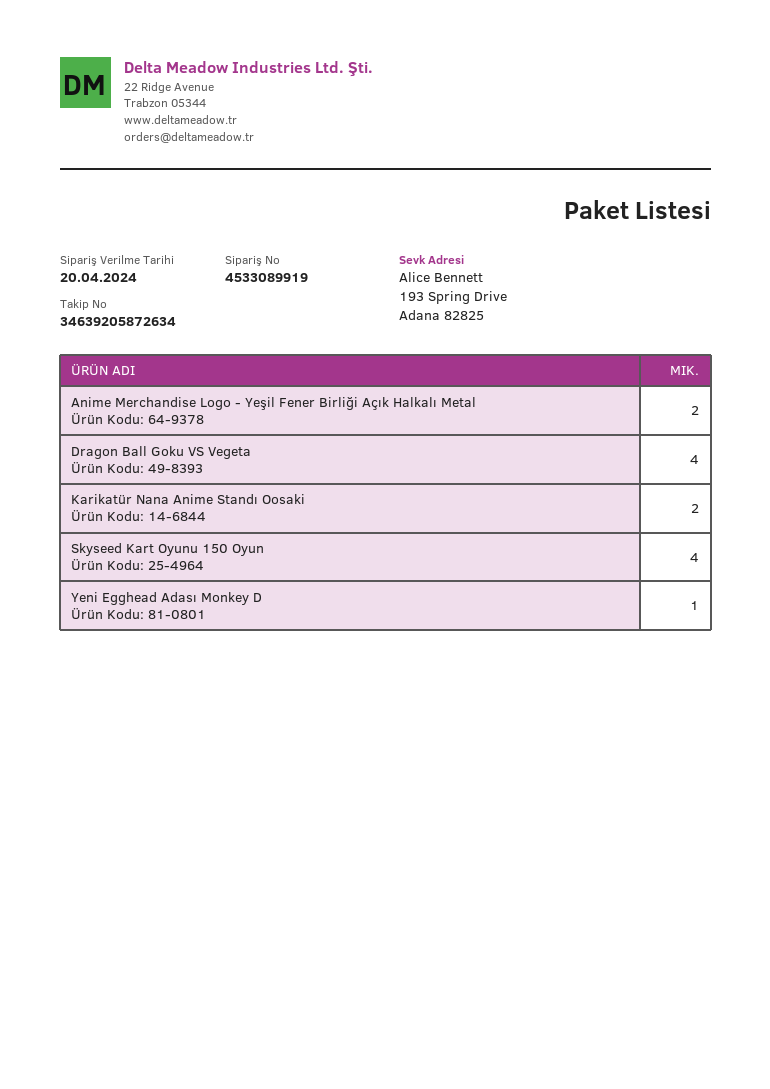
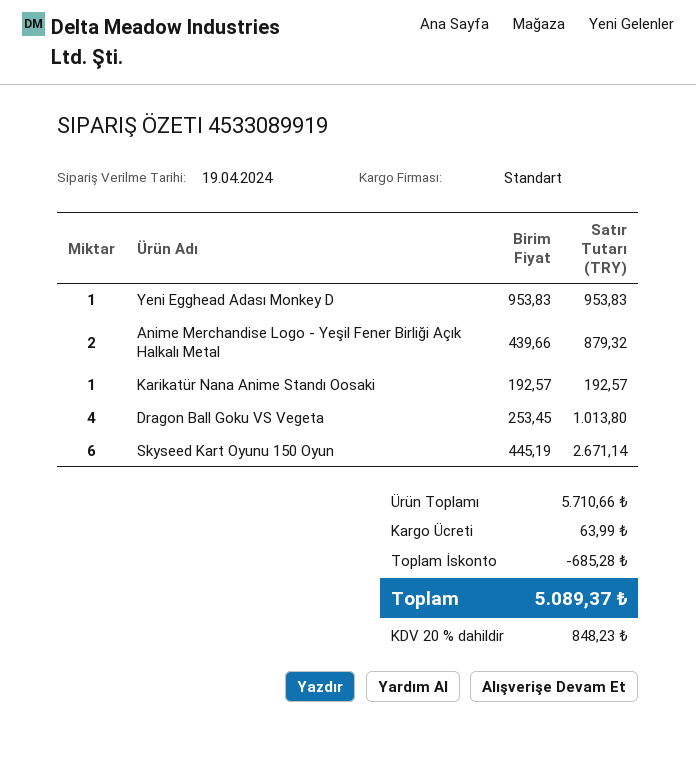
order date: 2024-04-20 -> 2024-04-19
Karikatür Nana Anime Standı Oosaki: 2 -> 1
Skyseed Kart Oyunu 150 Oyun: 4 -> 6

